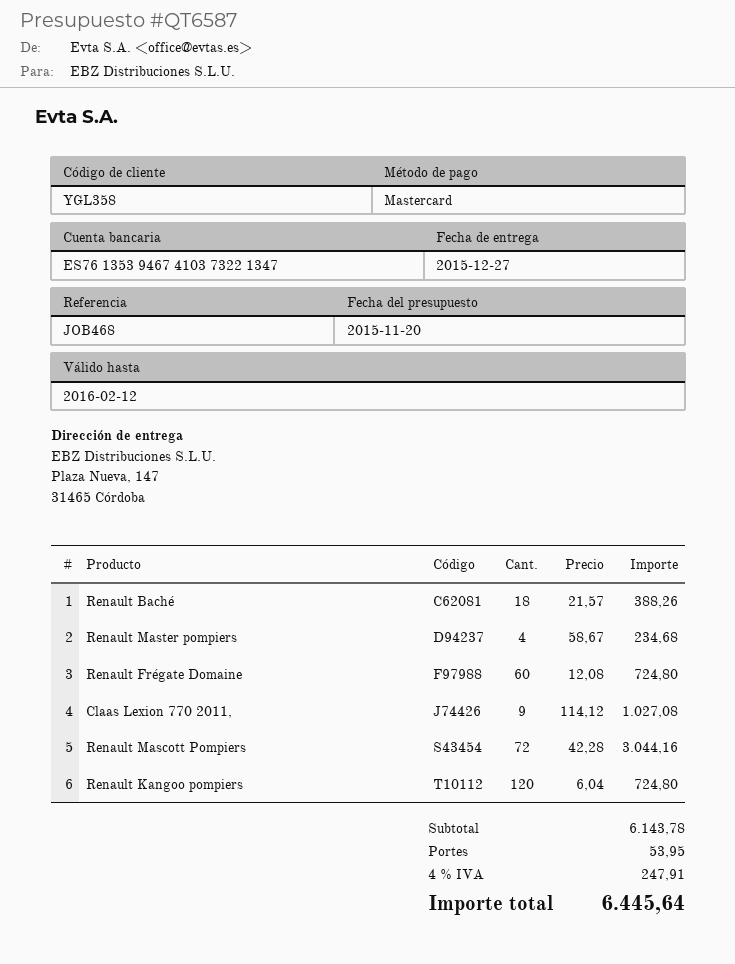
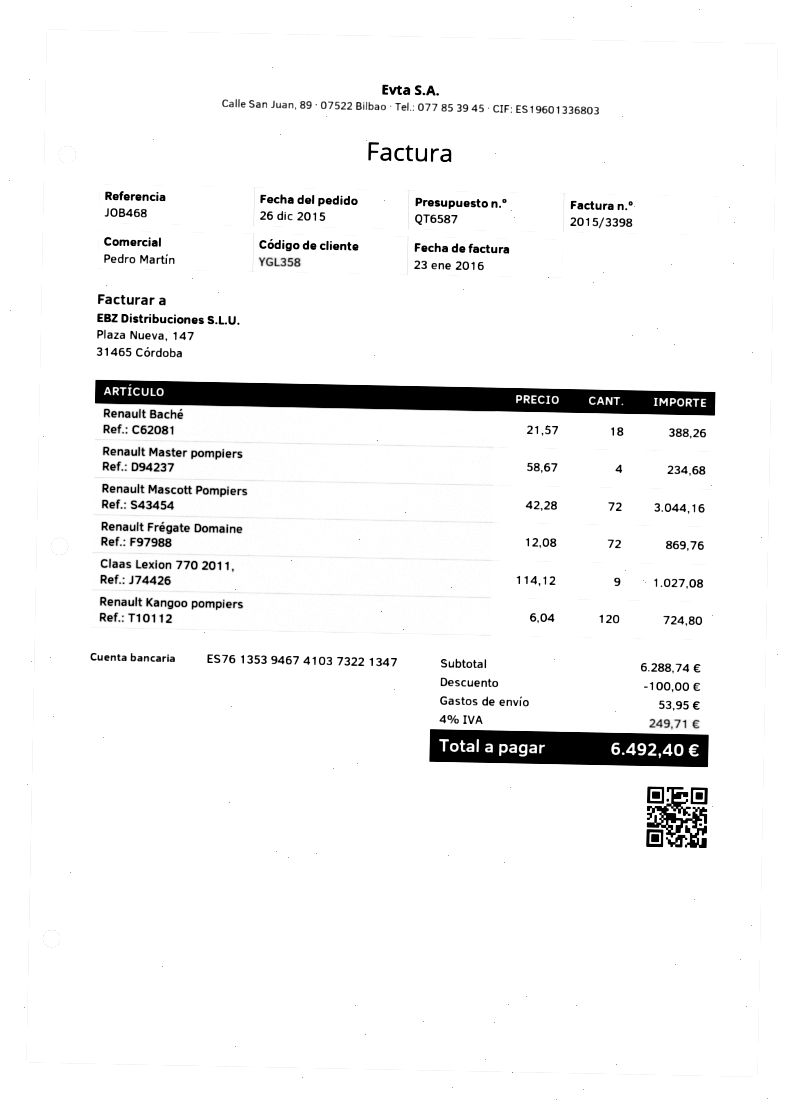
Renault Frégate Domaine: 60 x 12.08 = 724.80 -> 72 x 12.08 = 869.76
subtotal: 6143.78 -> 6288.74
discount: none -> 100.00
tax: 4% = 247.91 -> 4% = 249.71
total: 6445.64 -> 6492.40

